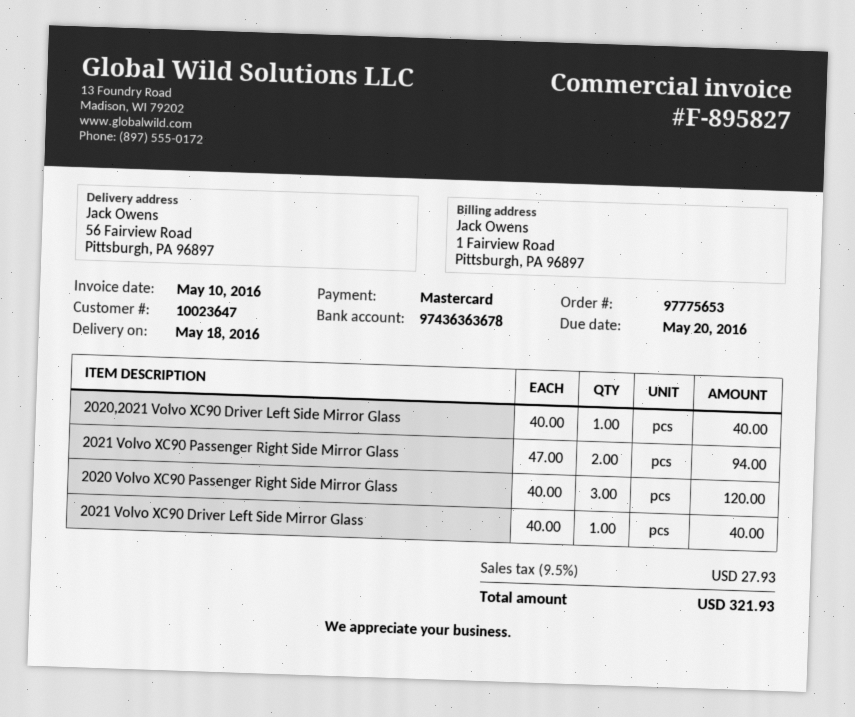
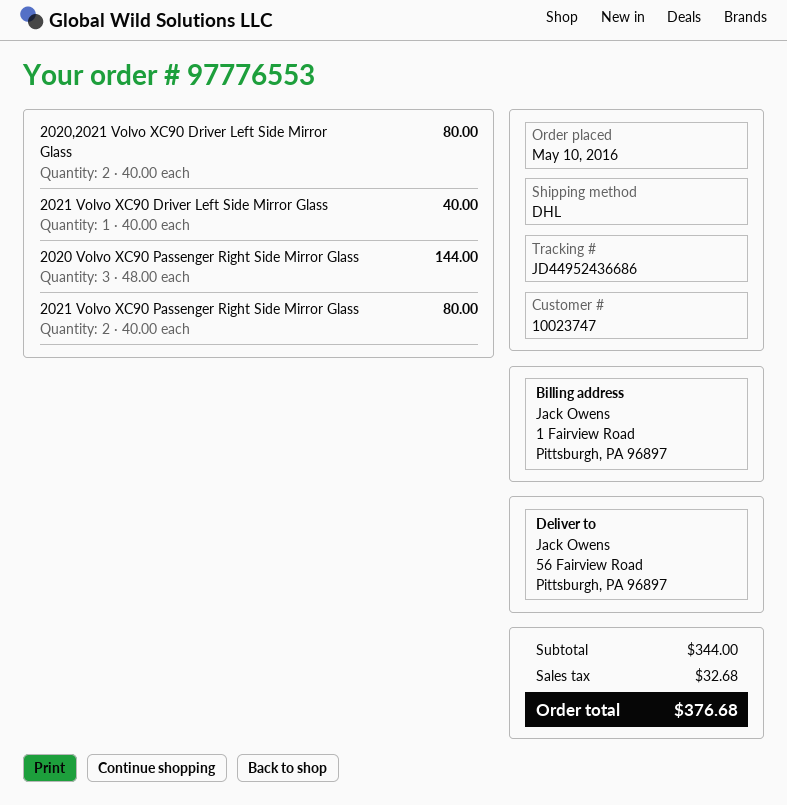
order number: 97775653 -> 97776553
customer number: 10023647 -> 10023747
2020,2021 Volvo XC90 Driver Left Side Mirror Glass: 1 x 40.00 = 40.00 -> 2 x 40.00 = 80.00
2021 Volvo XC90 Passenger Right Side Mirror Glass: 2 x 47.00 = 94.00 -> 2 x 40.00 = 80.00
2020 Volvo XC90 Passenger Right Side Mirror Glass: 3 x 40.00 = 120.00 -> 3 x 48.00 = 144.00
tax: 27.93 -> 32.68
total: 321.93 -> 376.68

